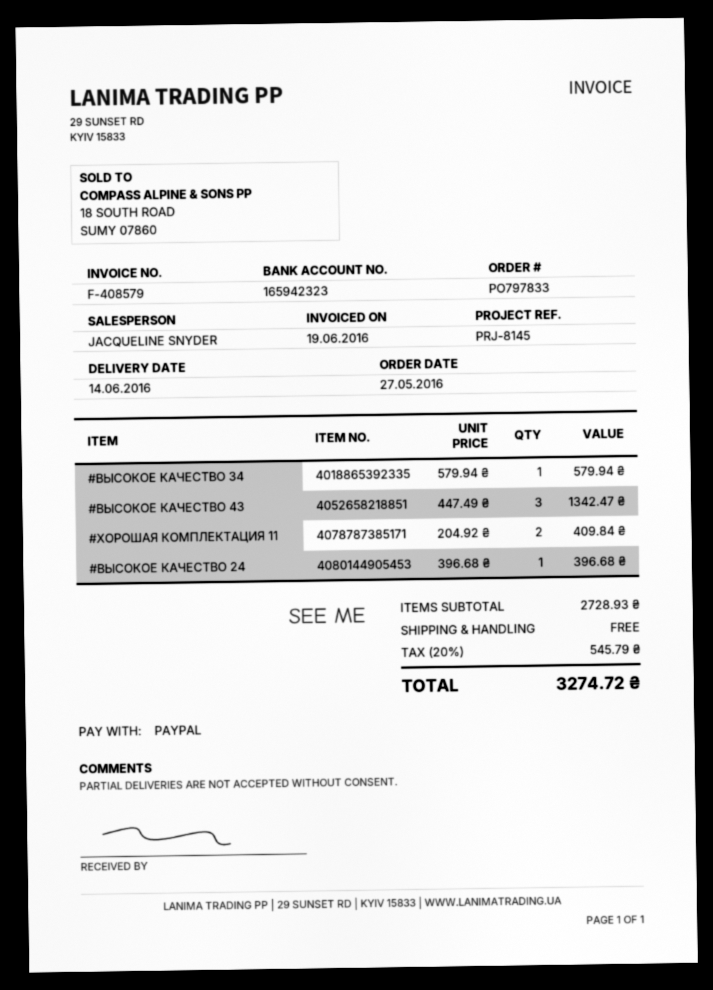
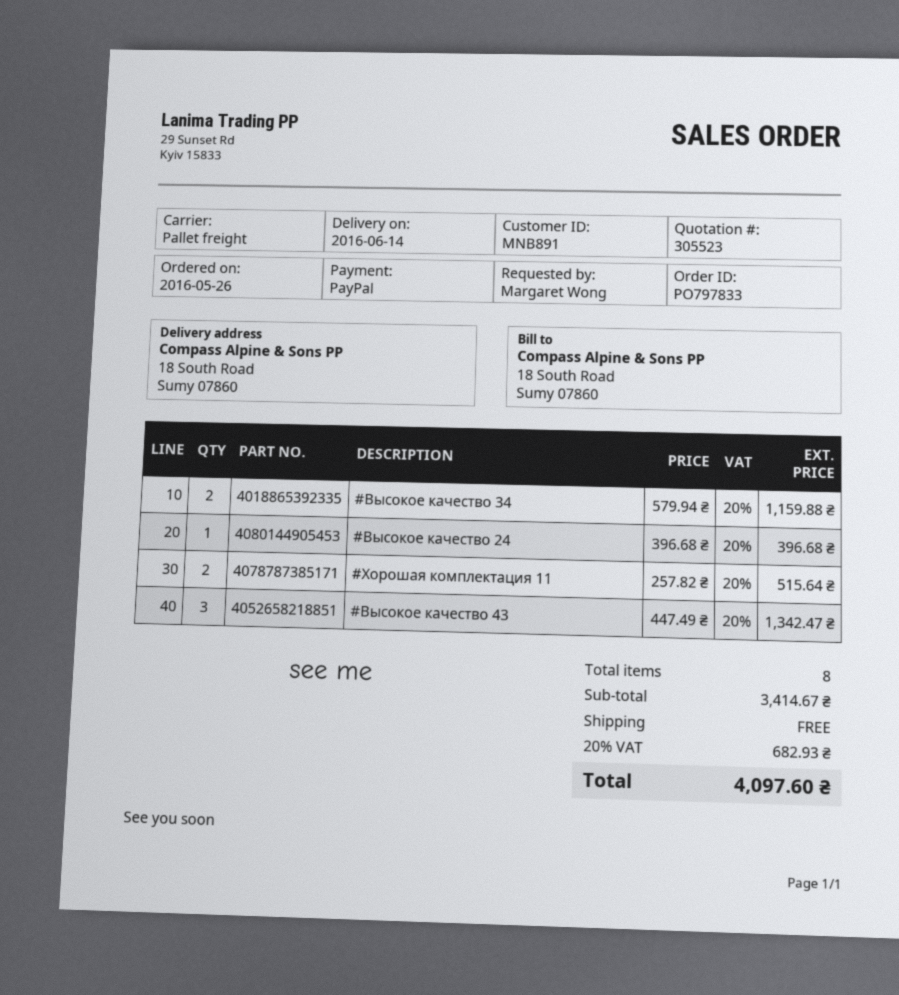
order date: 2016-05-27 -> 2016-05-26
#ВЫСОКОЕ КАЧЕСТВО 34: 1 x 579.94 = 579.94 -> 2 x 579.94 = 1159.88
#ХОРОШАЯ КОМПЛЕКТАЦИЯ 11: 2 x 204.92 = 409.84 -> 2 x 257.82 = 515.64
subtotal: 2728.93 -> 3414.67
tax: 20% = 545.79 -> 20% = 682.93
total: 3274.72 -> 4097.60

